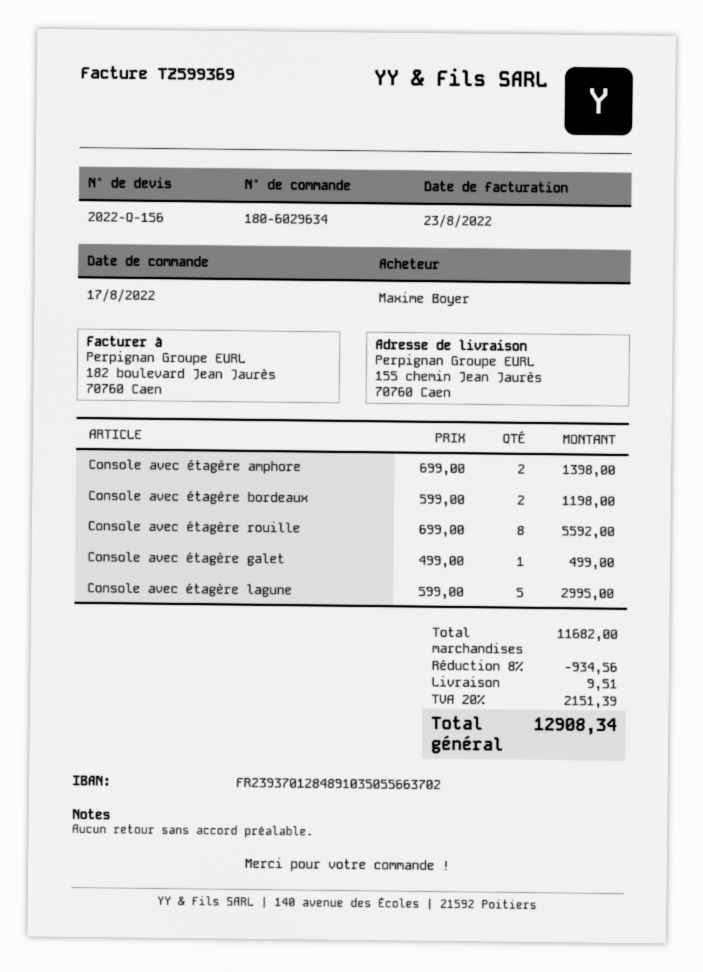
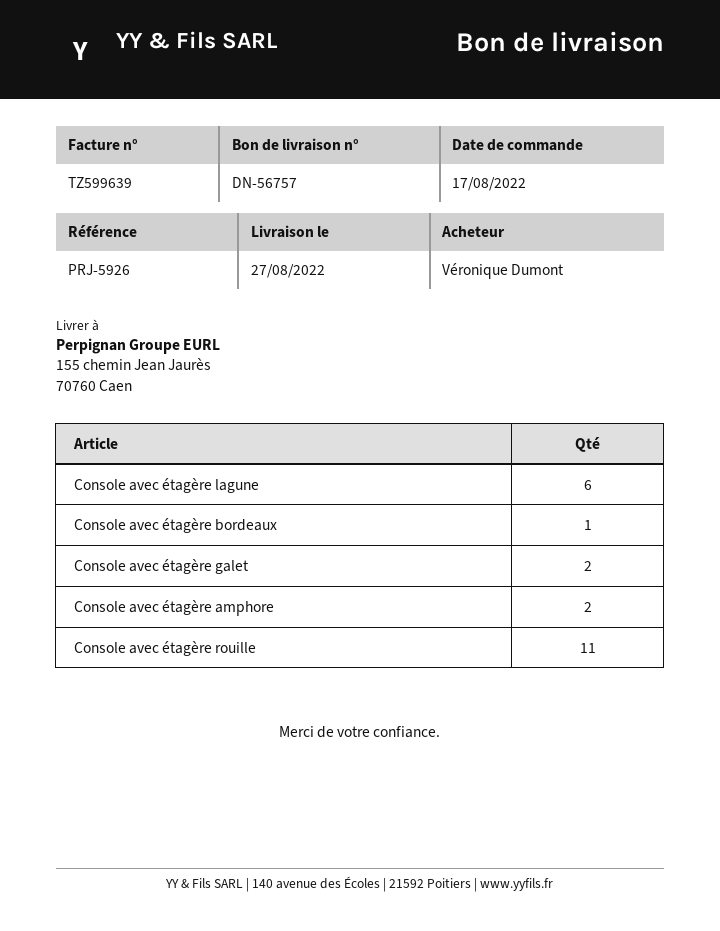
invoice number: TZ599369 -> TZ599639
ordered by: Maxime Boyer -> Véronique Dumont
Console avec étagère bordeaux: 2 -> 1
Console avec étagère rouille: 8 -> 11
Console avec étagère galet: 1 -> 2
Console avec étagère lagune: 5 -> 6

